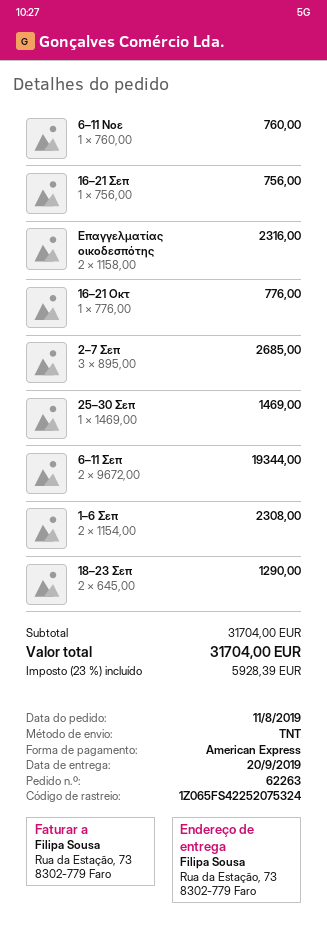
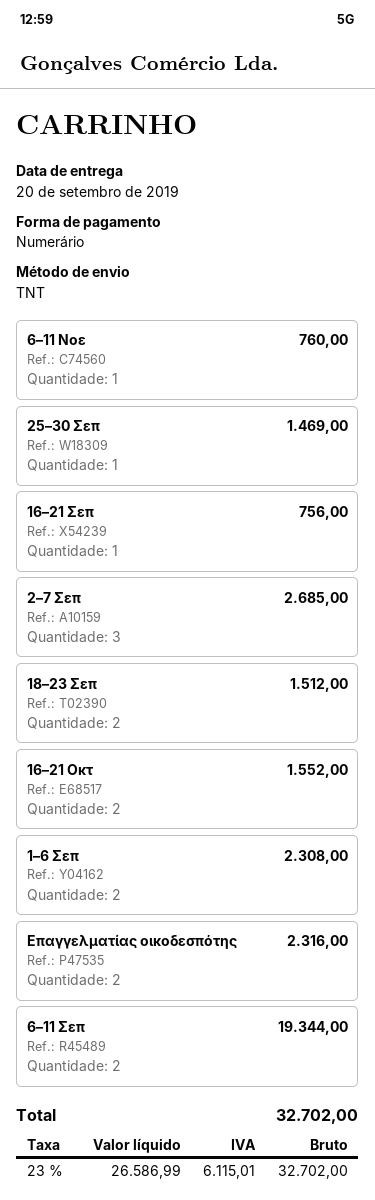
payment method: American Express -> cash
16–21 Οκτ: 1 for 776.00 -> 2 for 1552.00
18–23 Σεπ: 2 for 1290.00 -> 2 for 1512.00
tax: 23% = 5928.39 -> 23% = 6115.01
total: 31704.00 -> 32702.00

